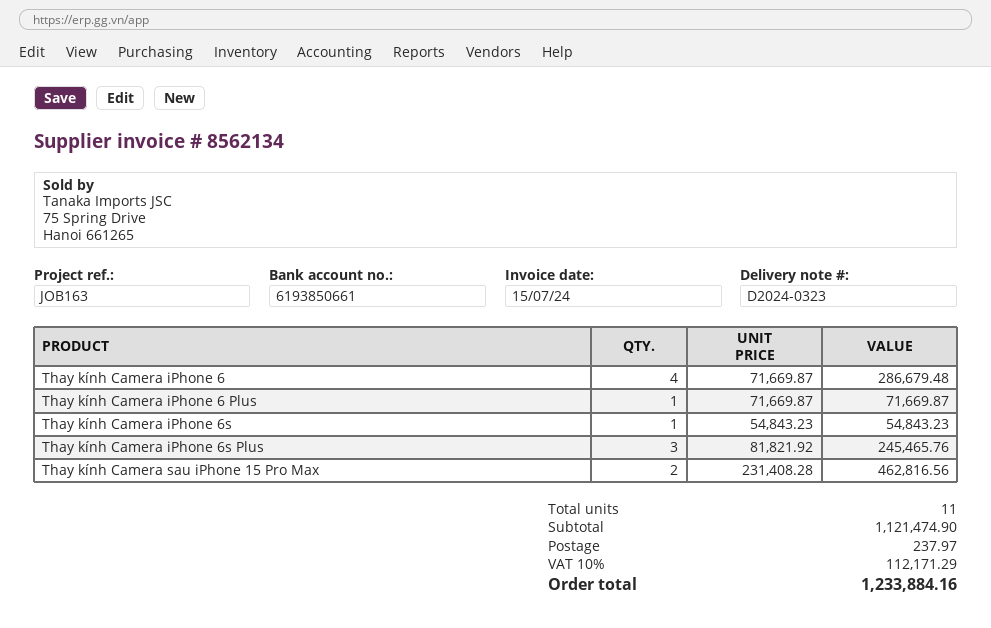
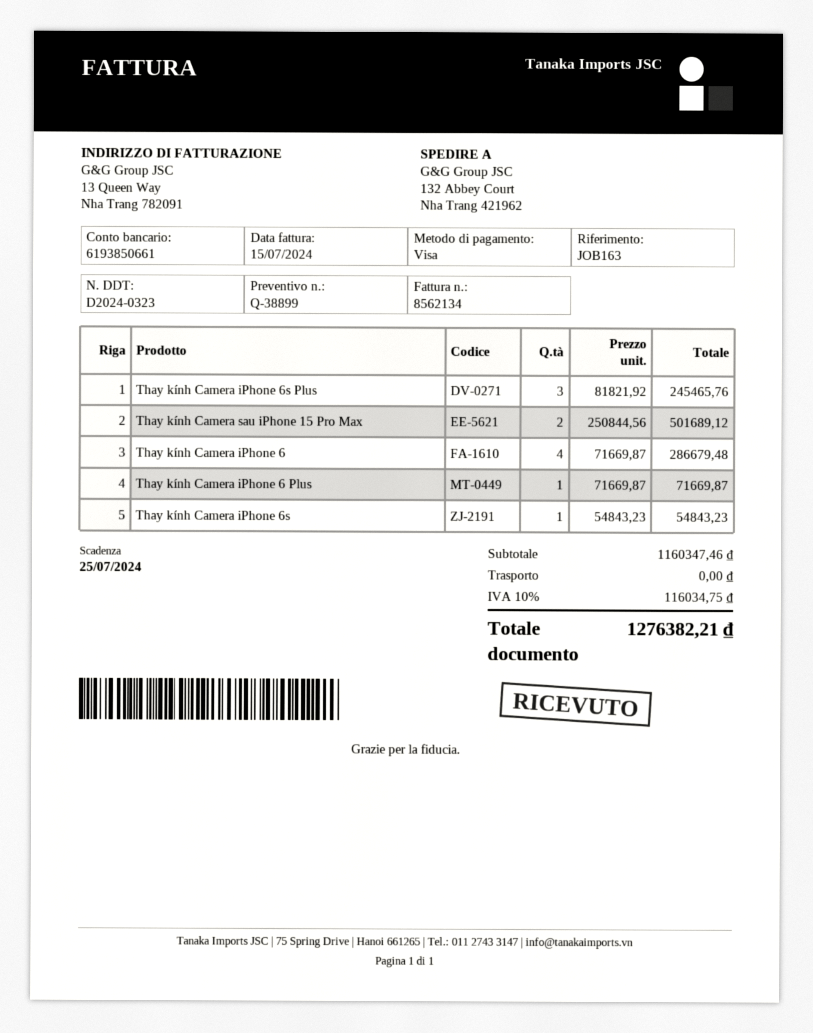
Thay kính Camera sau iPhone 15 Pro Max: 2 x 231408.28 = 462816.56 -> 2 x 250844.56 = 501689.12
subtotal: 1121474.90 -> 1160347.46
shipping: 237.97 -> 0.00
tax: 10% = 112171.29 -> 10% = 116034.75
total: 1233884.16 -> 1276382.21

